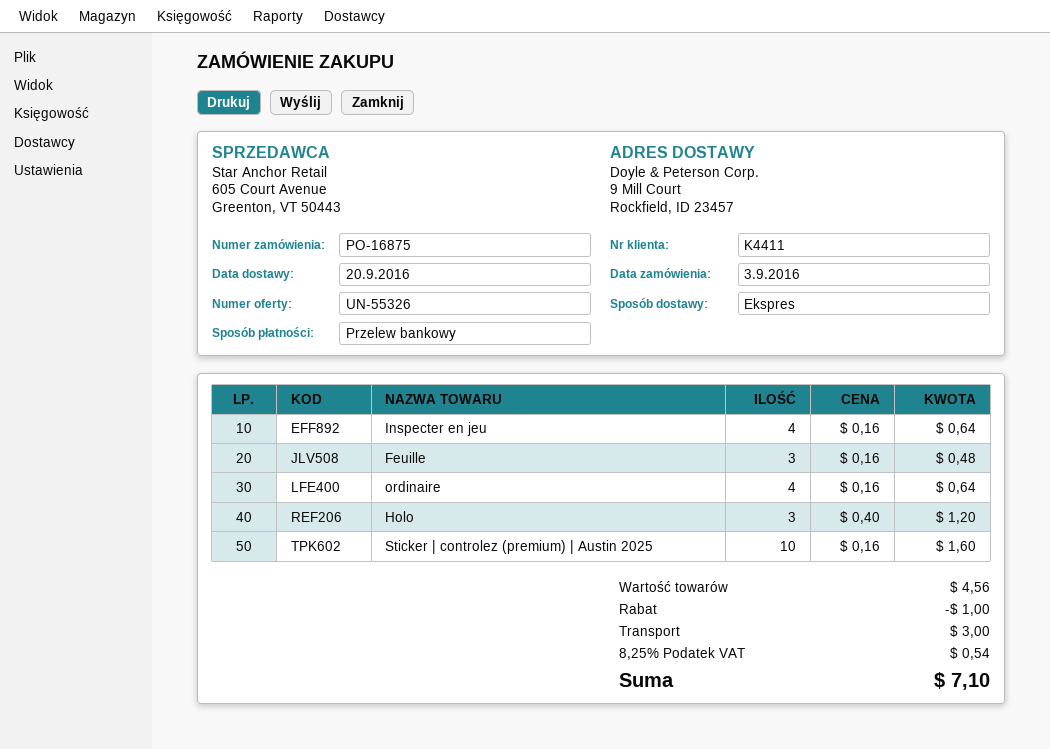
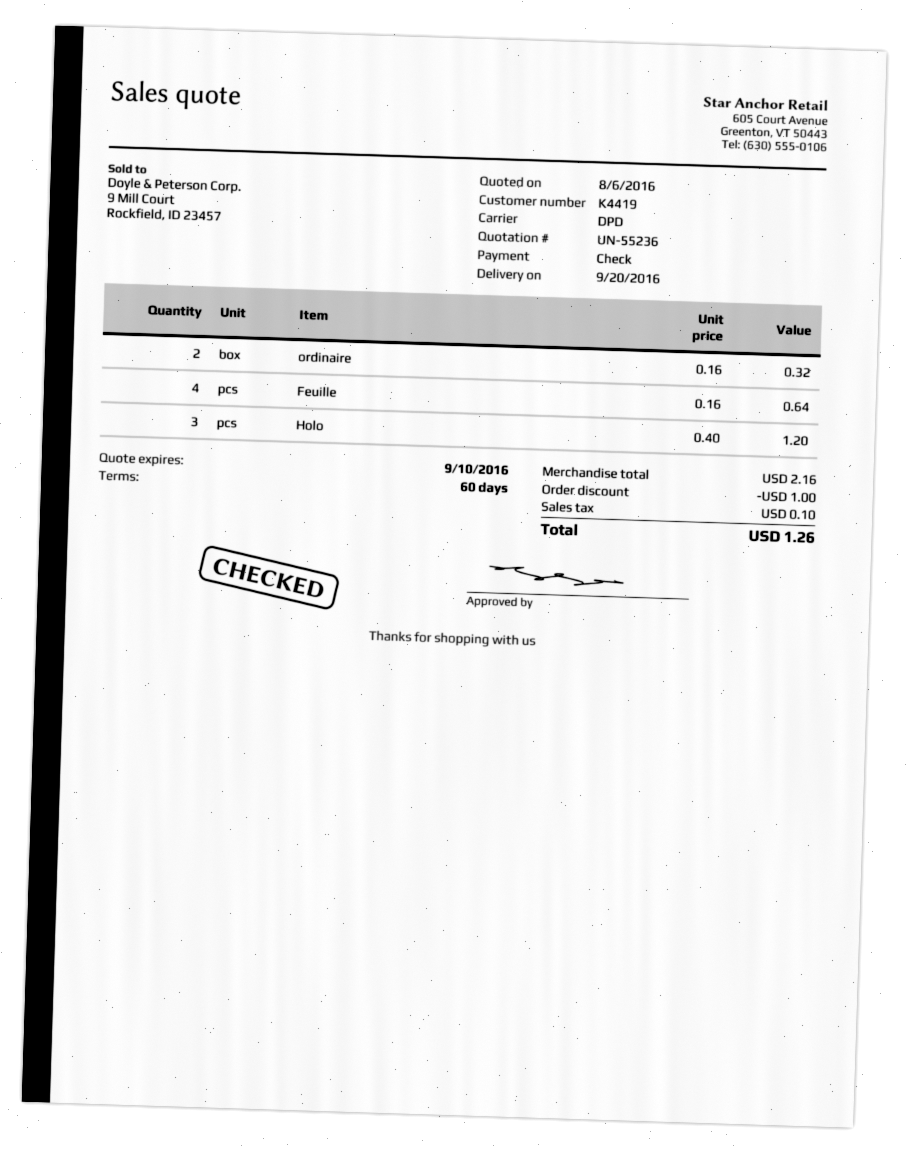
quote number: UN-55326 -> UN-55236
customer number: K4411 -> K4419
payment method: bank transfer -> cheque
shipping method: express -> DPD
Inspecter en jeu: 4 x 0.16 = 0.64 -> none
Feuille: 3 x 0.16 = 0.48 -> 4 x 0.16 = 0.64
ordinaire: 4 x 0.16 = 0.64 -> 2 x 0.16 = 0.32
Sticker | controlez (premium) | Austin 2025: 10 x 0.16 = 1.60 -> none
subtotal: 4.56 -> 2.16
shipping: 3.00 -> none
tax: 0.54 -> 0.10
total: 7.10 -> 1.26

